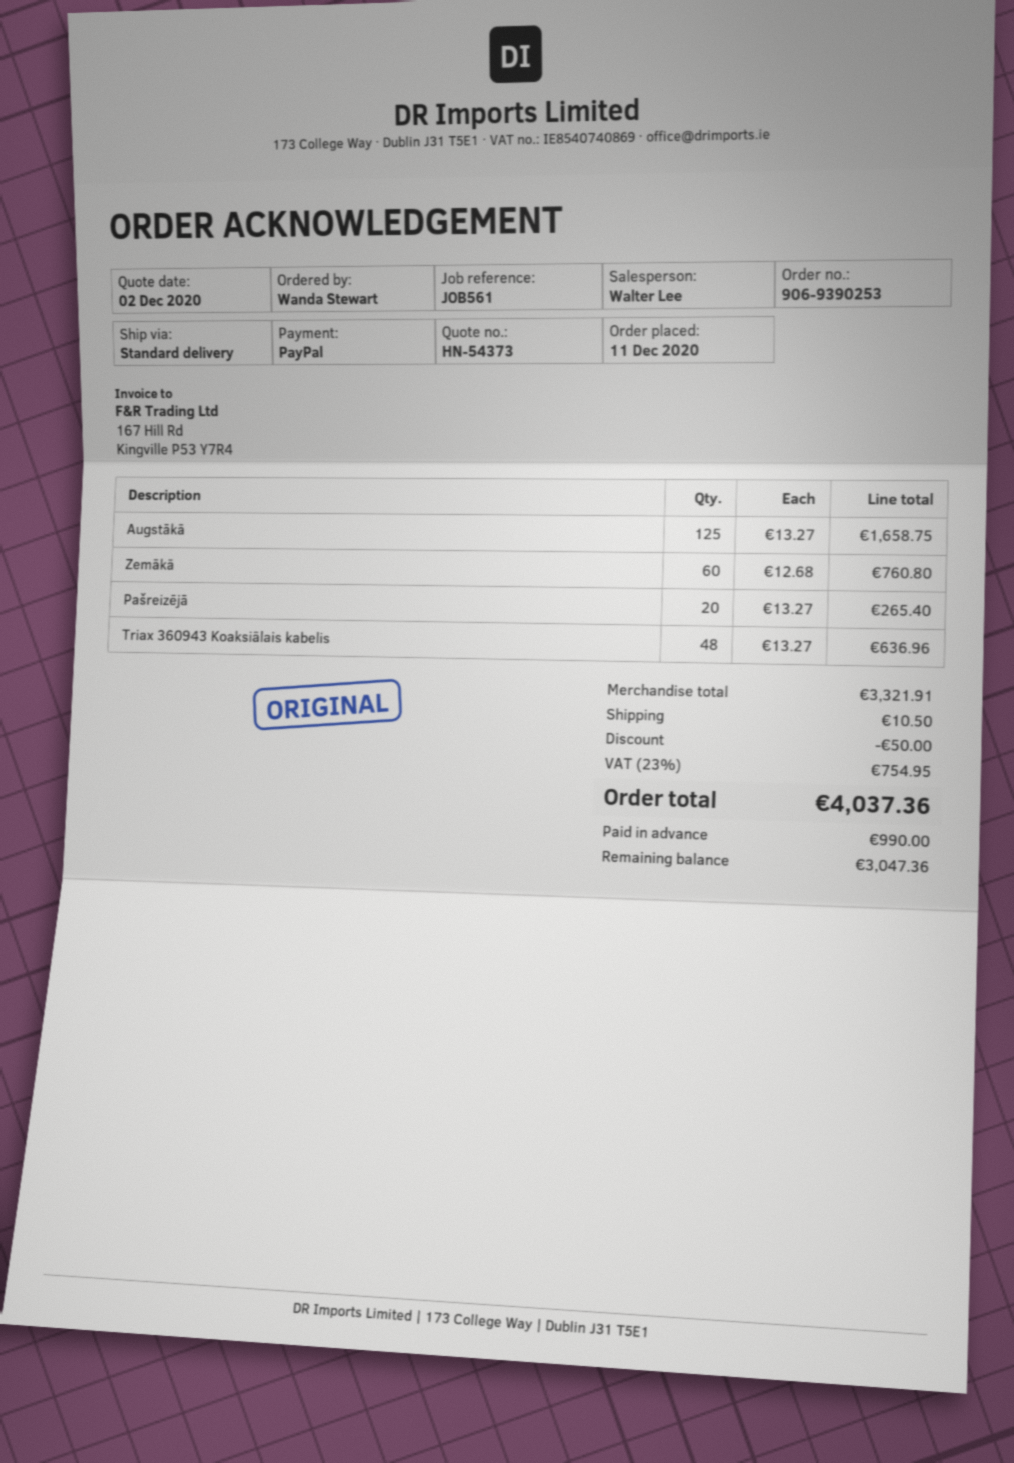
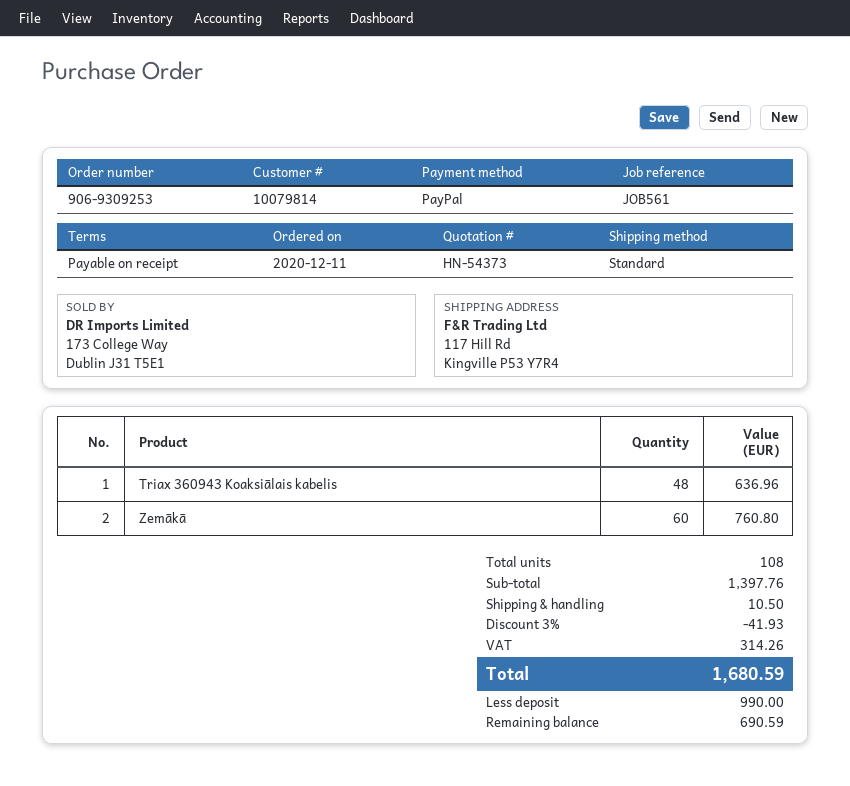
order number: 906-9390253 -> 906-9309253
Augstākā: 125 for 1658.75 -> none
Pašreizējā: 20 for 265.40 -> none
subtotal: 3321.91 -> 1397.76
discount: 50.00 -> 41.93
tax: 754.95 -> 314.26
total: 4037.36 -> 1680.59
balance: 3047.36 -> 690.59

